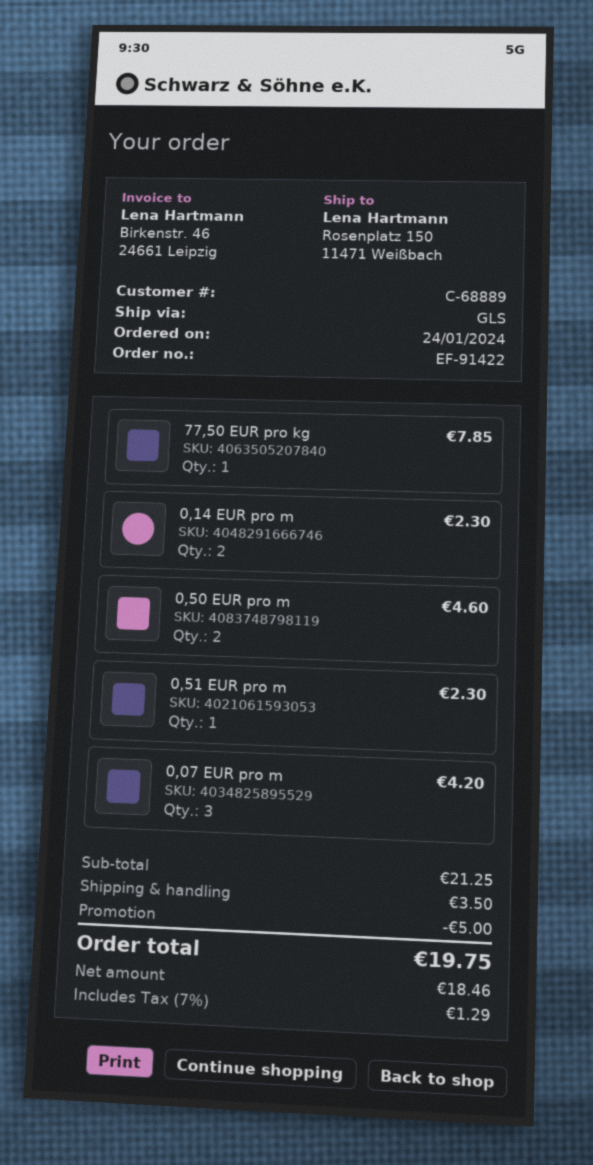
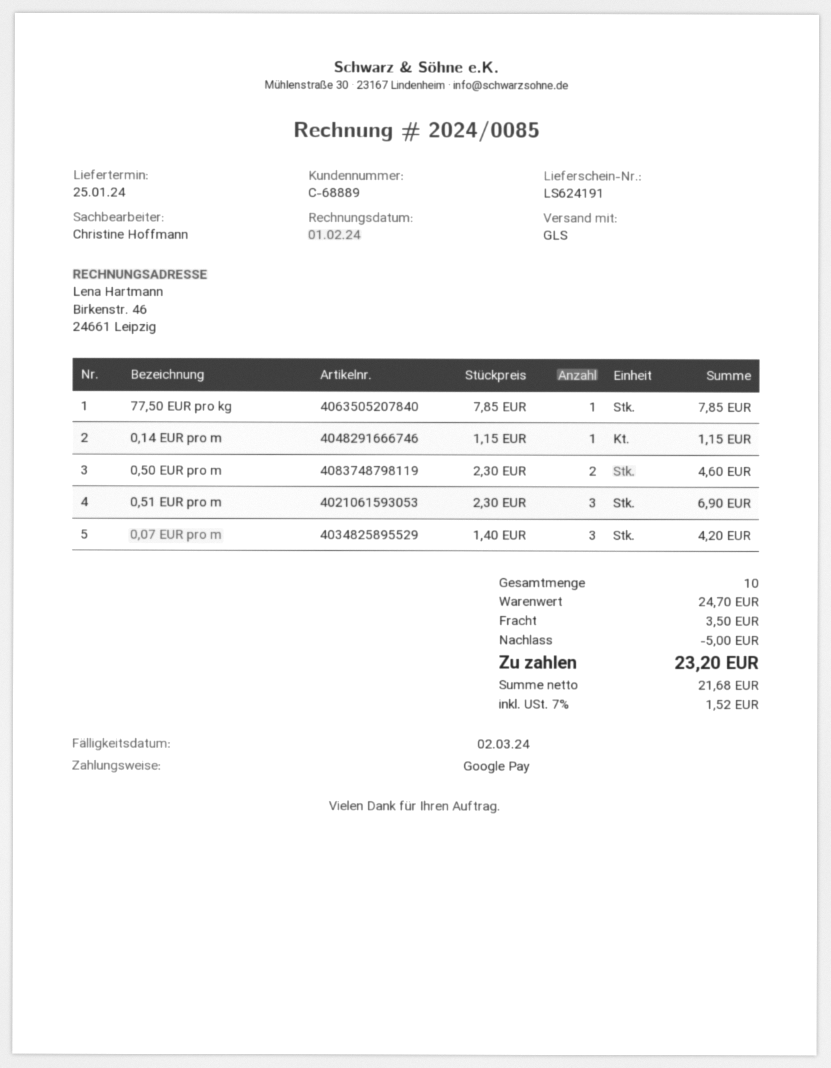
0,14 EUR pro m: 2 for 2.30 -> 1 for 1.15
0,51 EUR pro m: 1 for 2.30 -> 3 for 6.90
subtotal: 21.25 -> 24.70
net: 18.46 -> 21.68
tax: 7% = 1.29 -> 7% = 1.52
total: 19.75 -> 23.20

